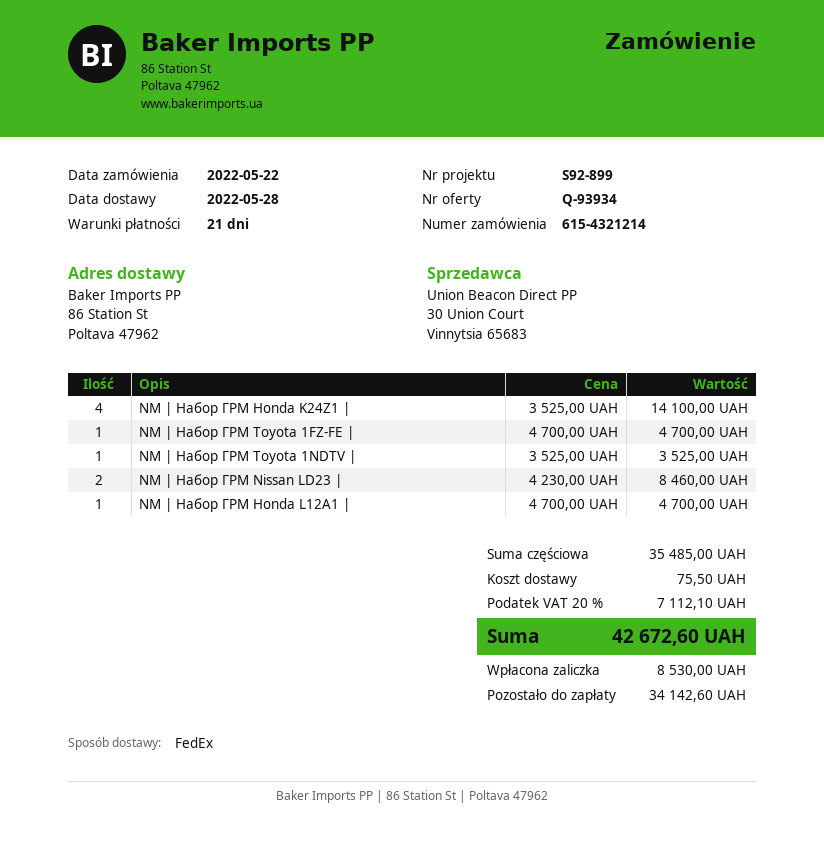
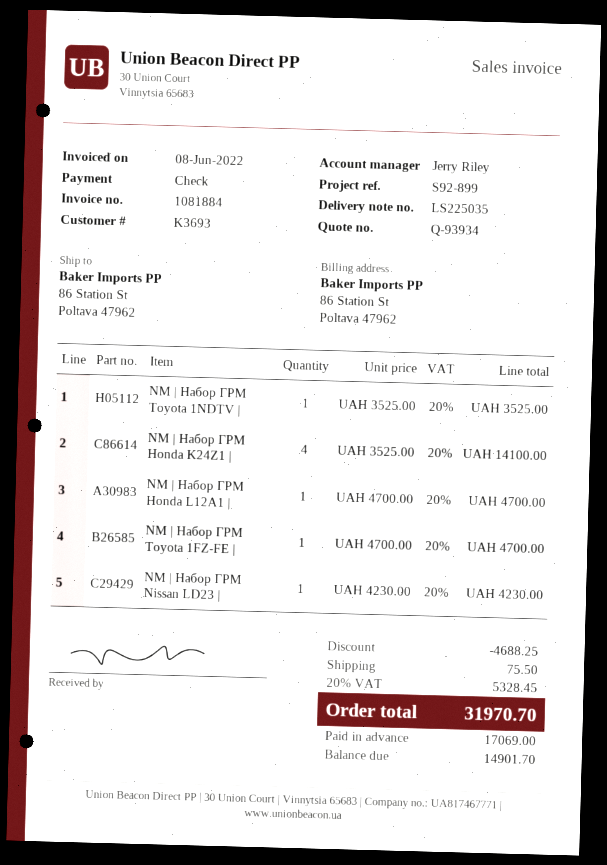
NM | Набор ГРМ Nissan LD23 |: 2 x 4230.00 = 8460.00 -> 1 x 4230.00 = 4230.00
discount: none -> 4688.25
tax: 20% = 7112.10 -> 20% = 5328.45
total: 42672.60 -> 31970.70
deposit: 8530.00 -> 17069.00
balance: 34142.60 -> 14901.70

